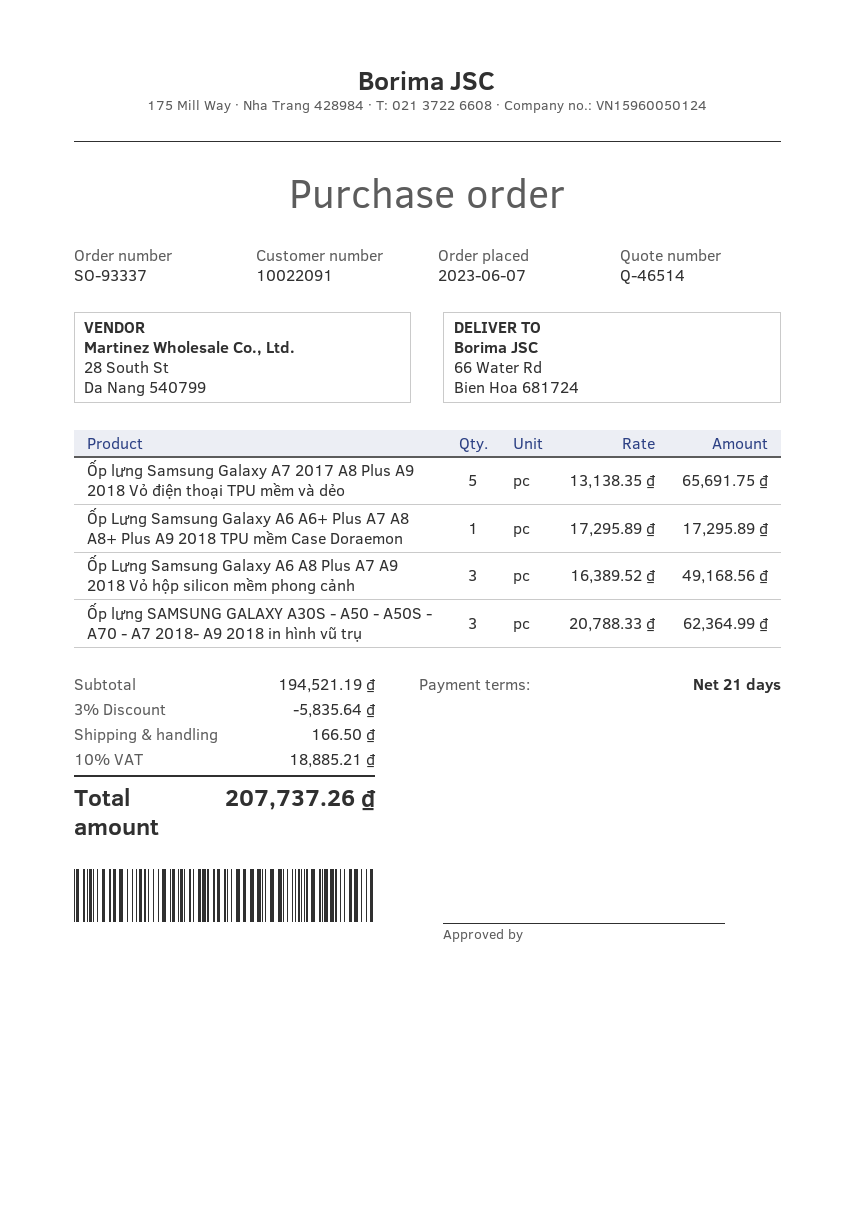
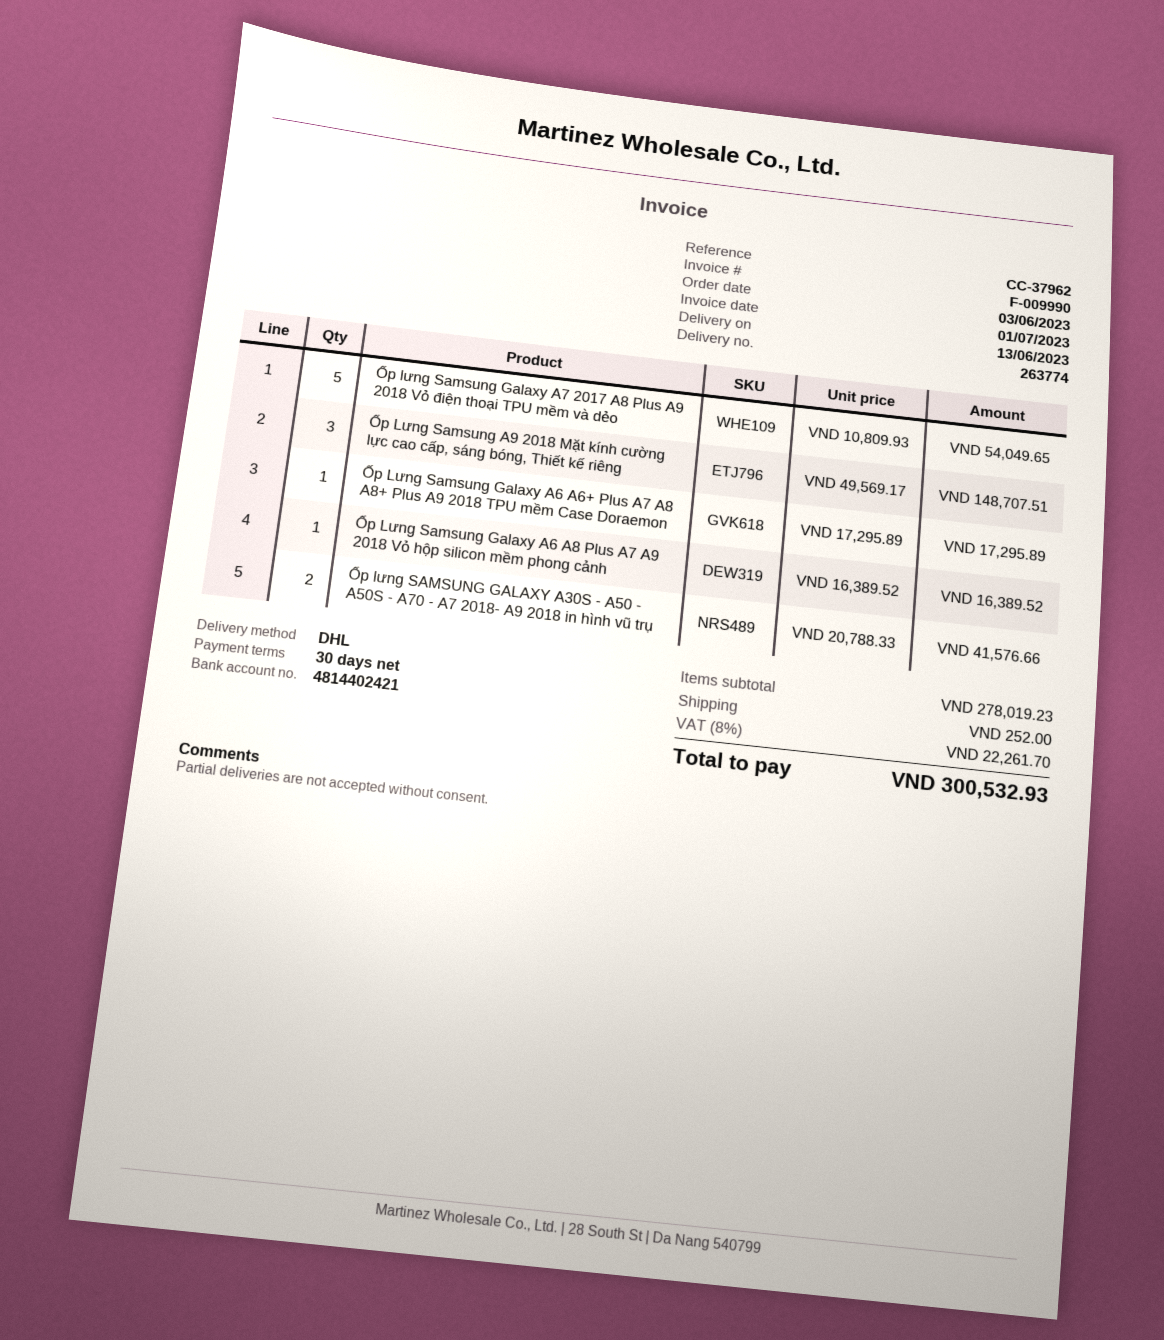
order date: 2023-06-07 -> 2023-06-03
payment terms: 21 days -> 30 days
Ốp lưng Samsung Galaxy A7 2017 A8 Plus A9 2018 Vỏ điện thoại TPU mềm và dẻo: 5 x 13138.35 = 65691.75 -> 5 x 10809.93 = 54049.65
Ốp Lưng Samsung Galaxy A6 A8 Plus A7 A9 2018 Vỏ hộp silicon mềm phong cảnh: 3 x 16389.52 = 49168.56 -> 1 x 16389.52 = 16389.52
Ốp lưng SAMSUNG GALAXY A30S - A50 - A50S - A70 - A7 2018- A9 2018 in hình vũ trụ: 3 x 20788.33 = 62364.99 -> 2 x 20788.33 = 41576.66
Ốp Lưng Samsung A9 2018 Mặt kính cường lực cao cấp, sáng bóng, Thiết kế riêng: none -> 3 x 49569.17 = 148707.51
subtotal: 194521.19 -> 278019.23
discount: 3% = 5835.64 -> none
shipping: 166.50 -> 252.00
tax: 10% = 18885.21 -> 8% = 22261.70
total: 207737.26 -> 300532.93

